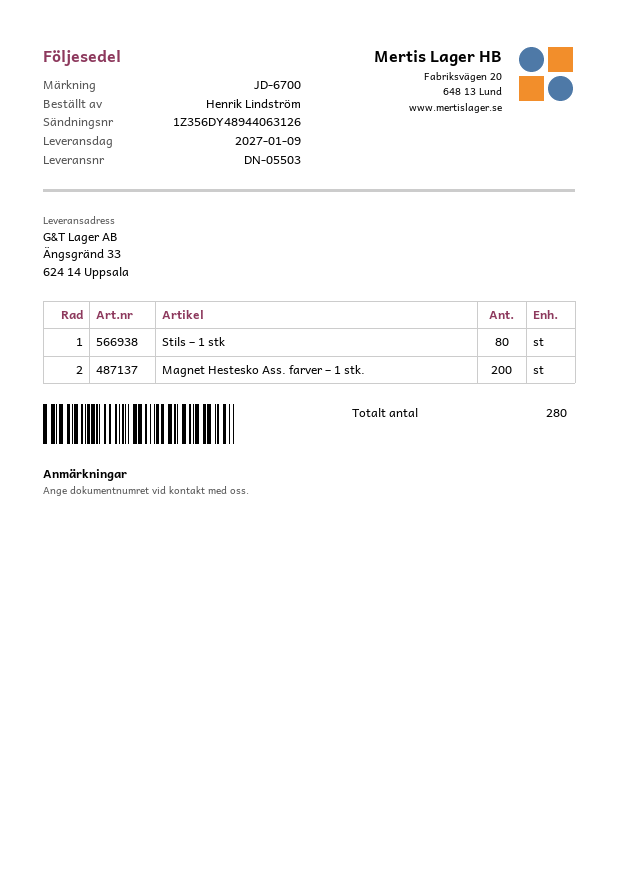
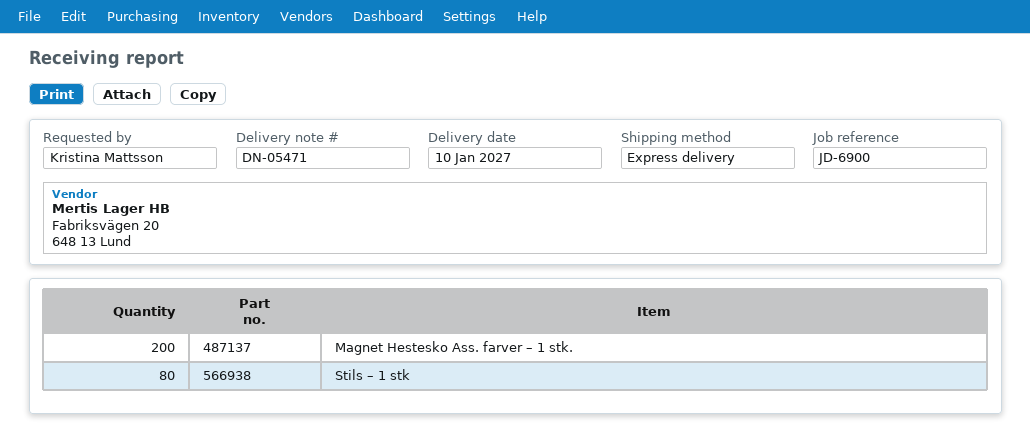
delivery note number: DN-05503 -> DN-05471
delivery date: 2027-01-09 -> 2027-01-10
reference: JD-6700 -> JD-6900
ordered by: Henrik Lindström -> Kristina Mattsson

